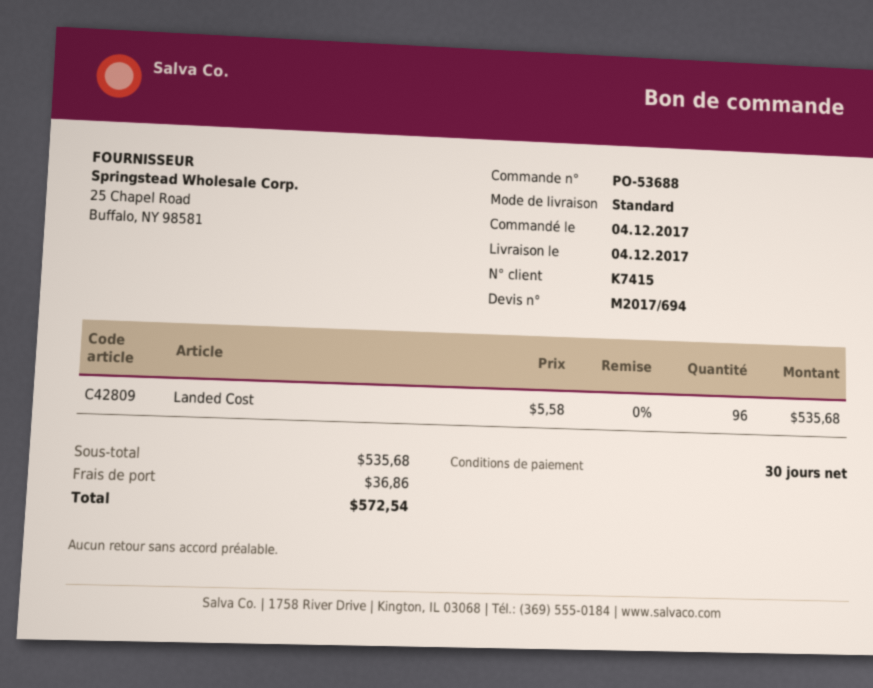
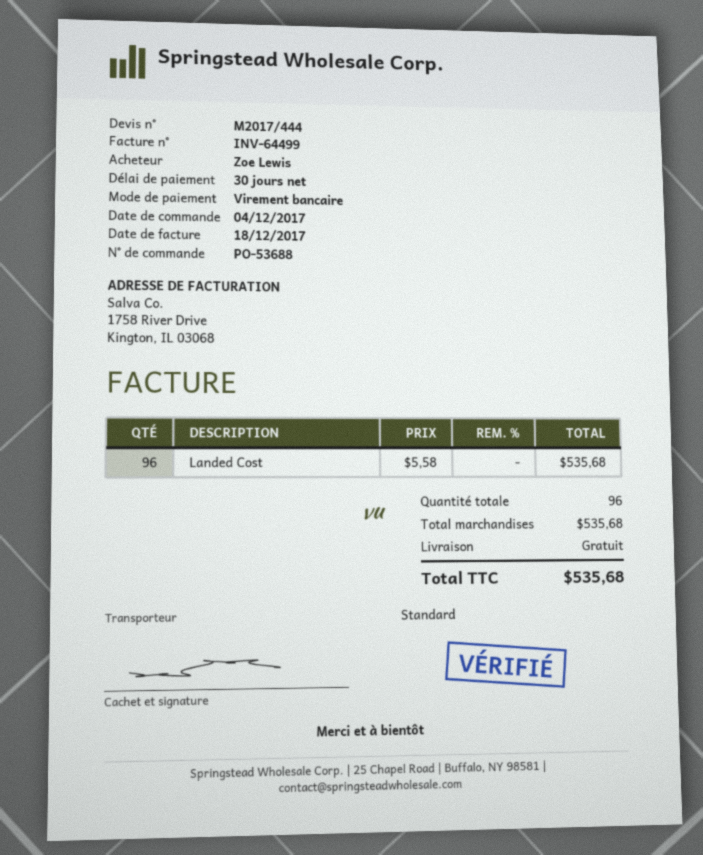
quote number: M2017/694 -> M2017/444
shipping: 36.86 -> 0.00
total: 572.54 -> 535.68

